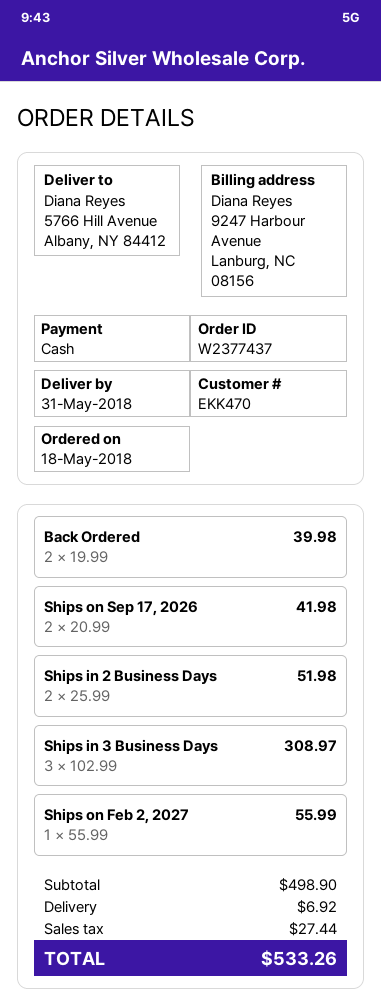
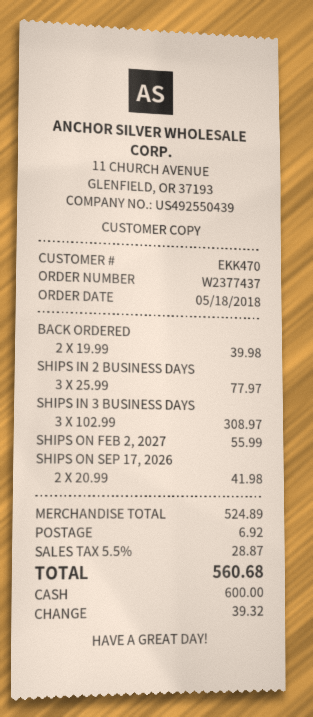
Ships in 2 Business Days: 2 x 25.99 = 51.98 -> 3 x 25.99 = 77.97
subtotal: 498.90 -> 524.89
tax: 27.44 -> 28.87
total: 533.26 -> 560.68

